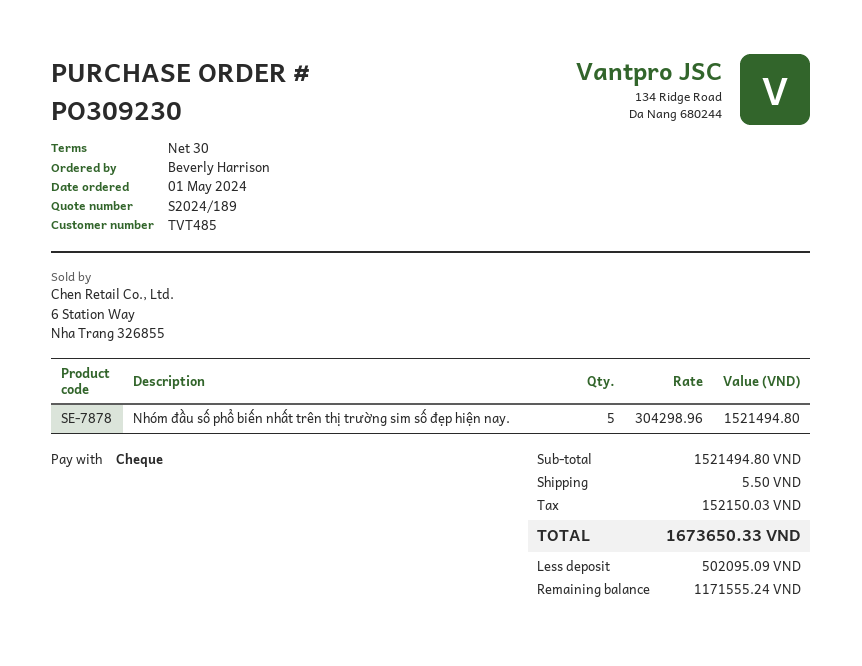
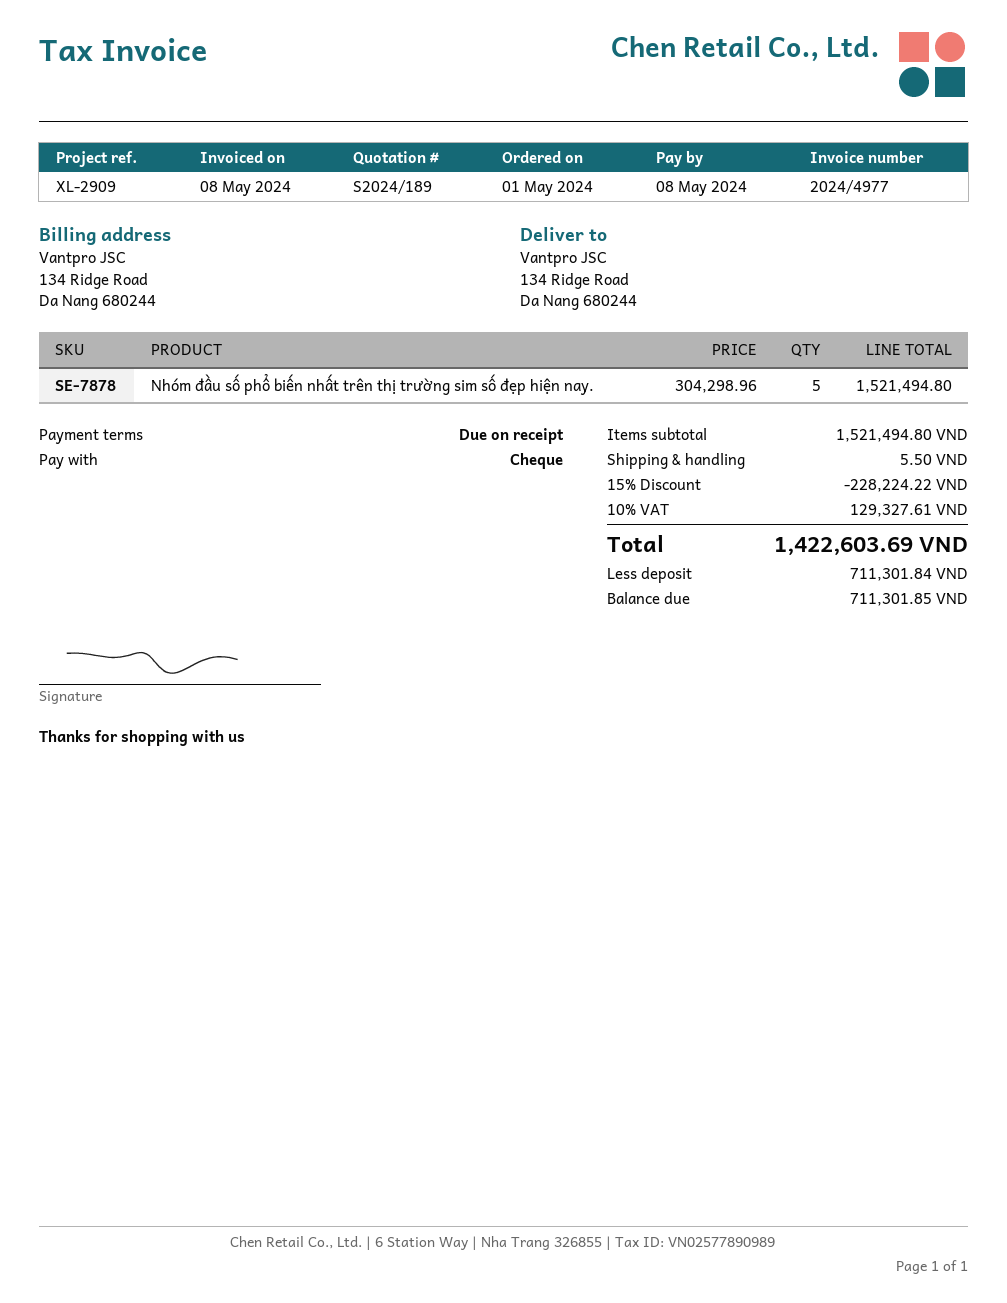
payment terms: 30 days -> on receipt
discount: none -> 15% = 228224.22
tax: 152150.03 -> 129327.61
total: 1673650.33 -> 1422603.69
deposit: 502095.09 -> 711301.84
balance: 1171555.24 -> 711301.85

